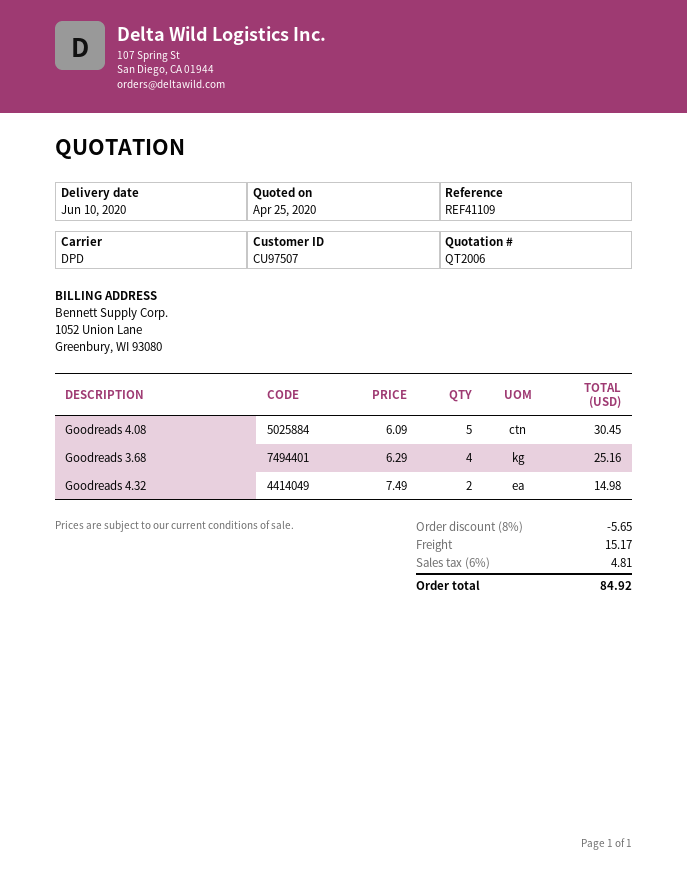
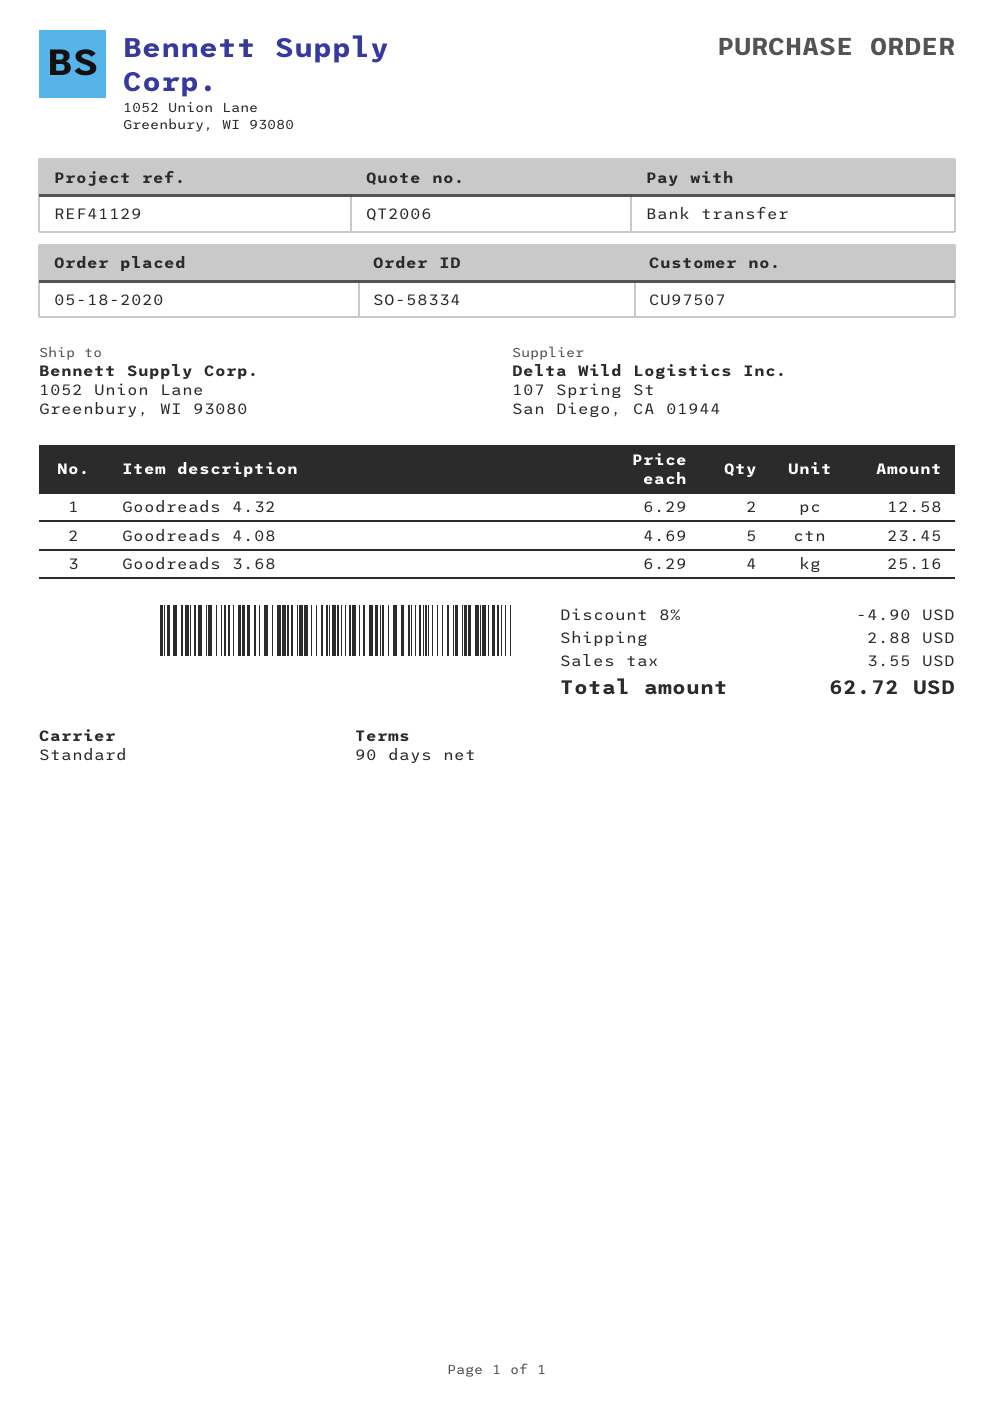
reference: REF41109 -> REF41129
shipping method: DPD -> standard
Goodreads 4.08: 5 x 6.09 = 30.45 -> 5 x 4.69 = 23.45
Goodreads 4.32: 2 x 7.49 = 14.98 -> 2 x 6.29 = 12.58
discount: 8% = 5.65 -> 8% = 4.90
shipping: 15.17 -> 2.88
tax: 4.81 -> 3.55
total: 84.92 -> 62.72

